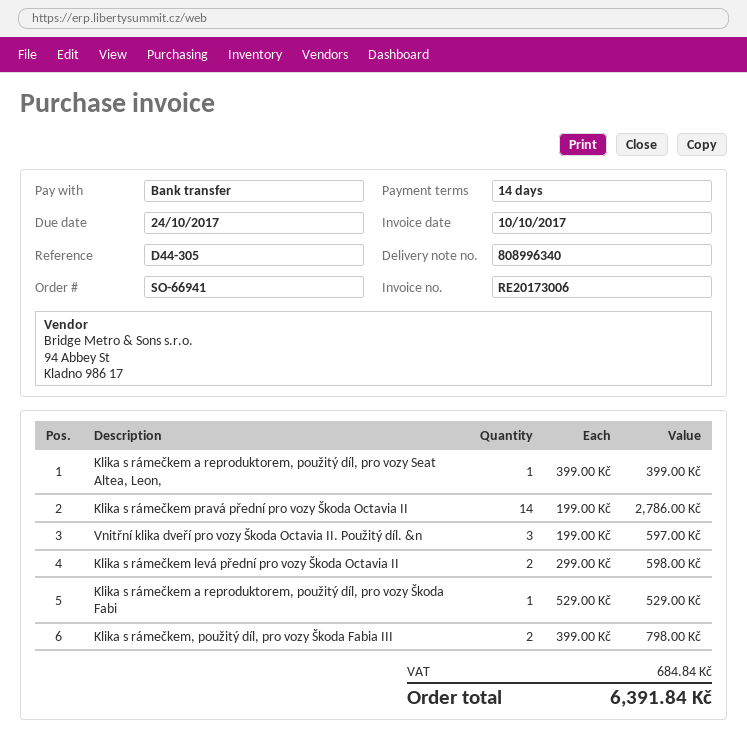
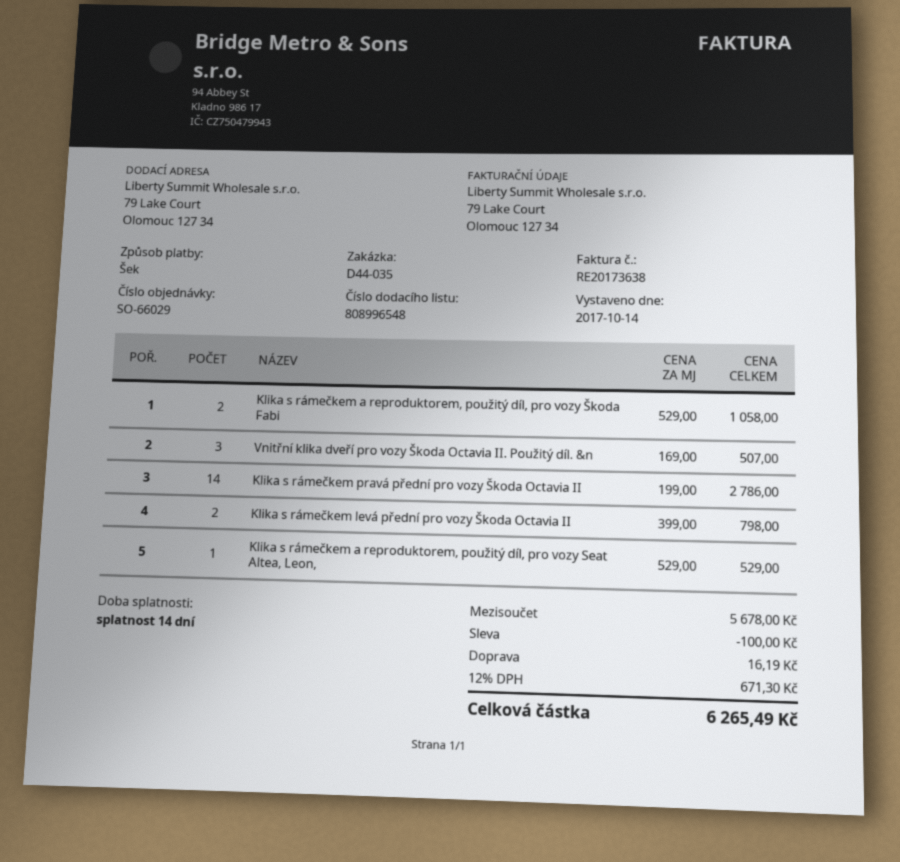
order number: SO-66941 -> SO-66029
delivery note number: 808996340 -> 808996548
invoice number: RE20173006 -> RE20173638
invoice date: 2017-10-10 -> 2017-10-14
reference: D44-305 -> D44-035
payment method: bank transfer -> cheque
Klika s rámečkem a reproduktorem, použitý díl, pro vozy Seat Altea, Leon,: 1 x 399.00 = 399.00 -> 1 x 529.00 = 529.00
Vnitřní klika dveří pro vozy Škoda Octavia II. Použitý díl. &n: 3 x 199.00 = 597.00 -> 3 x 169.00 = 507.00
Klika s rámečkem levá přední pro vozy Škoda Octavia II: 2 x 299.00 = 598.00 -> 2 x 399.00 = 798.00
Klika s rámečkem a reproduktorem, použitý díl, pro vozy Škoda Fabi: 1 x 529.00 = 529.00 -> 2 x 529.00 = 1058.00
Klika s rámečkem, použitý díl, pro vozy Škoda Fabia III: 2 x 399.00 = 798.00 -> none
discount: none -> 100.00
shipping: none -> 16.19
tax: 684.84 -> 671.30
total: 6391.84 -> 6265.49

